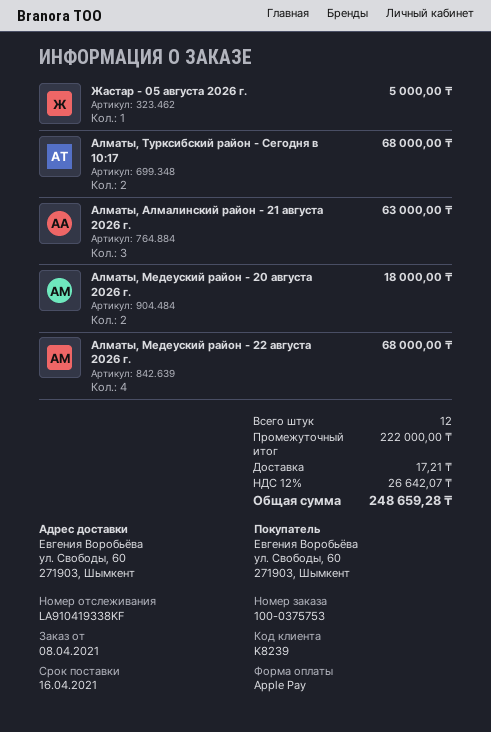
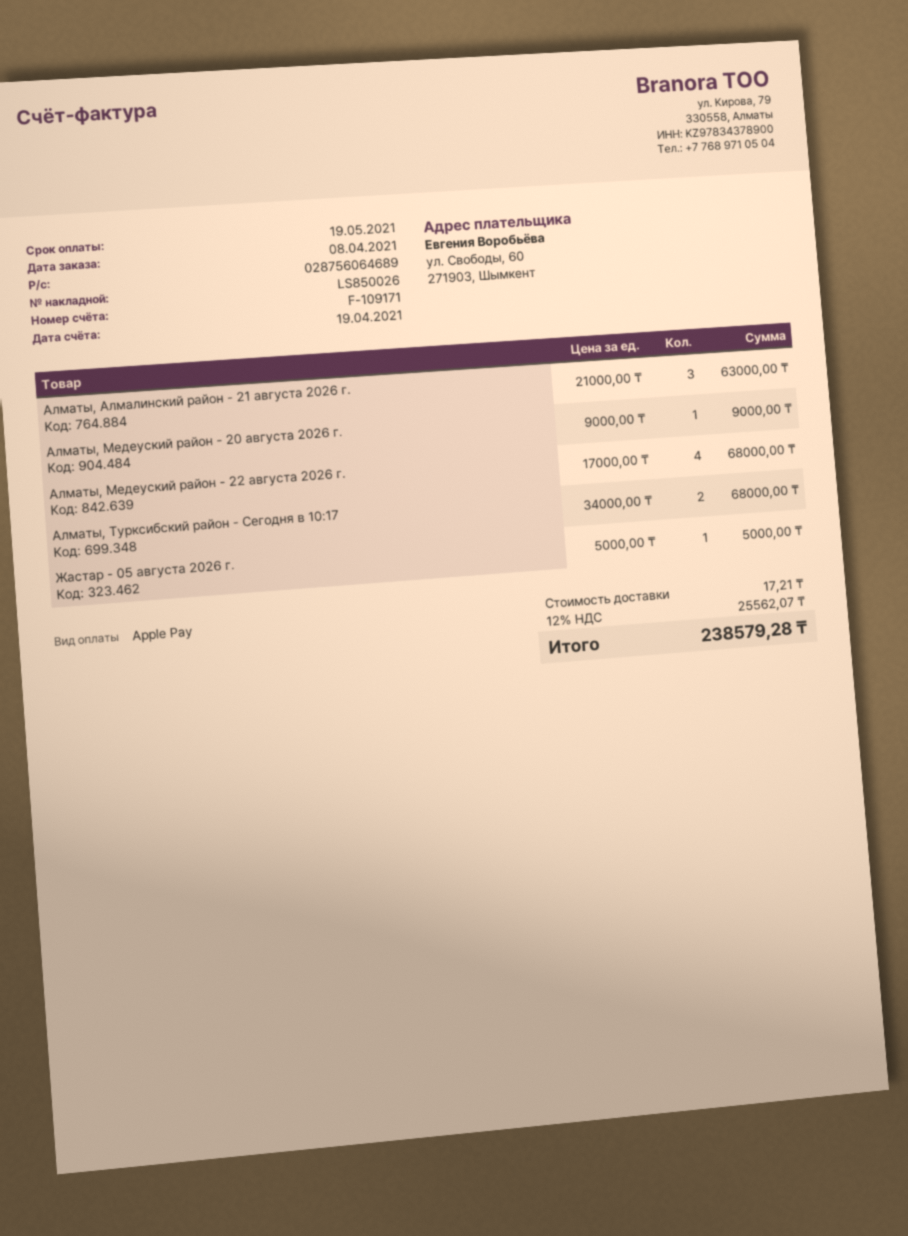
Алматы, Медеуский район - 20 августа 2026 г.: 2 for 18000.00 -> 1 for 9000.00
tax: 12% = 26642.07 -> 12% = 25562.07
total: 248659.28 -> 238579.28

